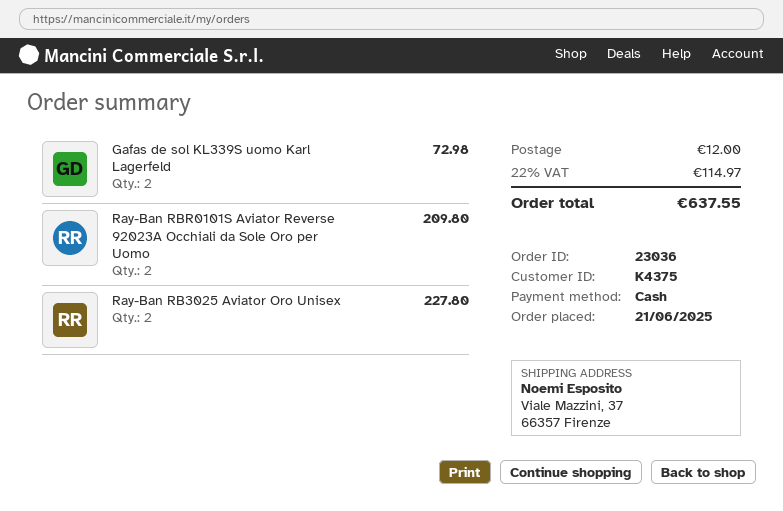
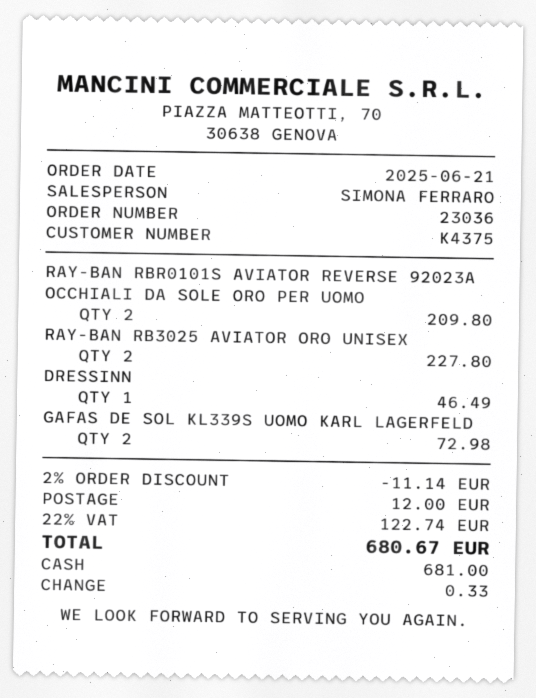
DRESSINN: none -> 1 for 46.49
discount: none -> 2% = 11.14
tax: 22% = 114.97 -> 22% = 122.74
total: 637.55 -> 680.67

